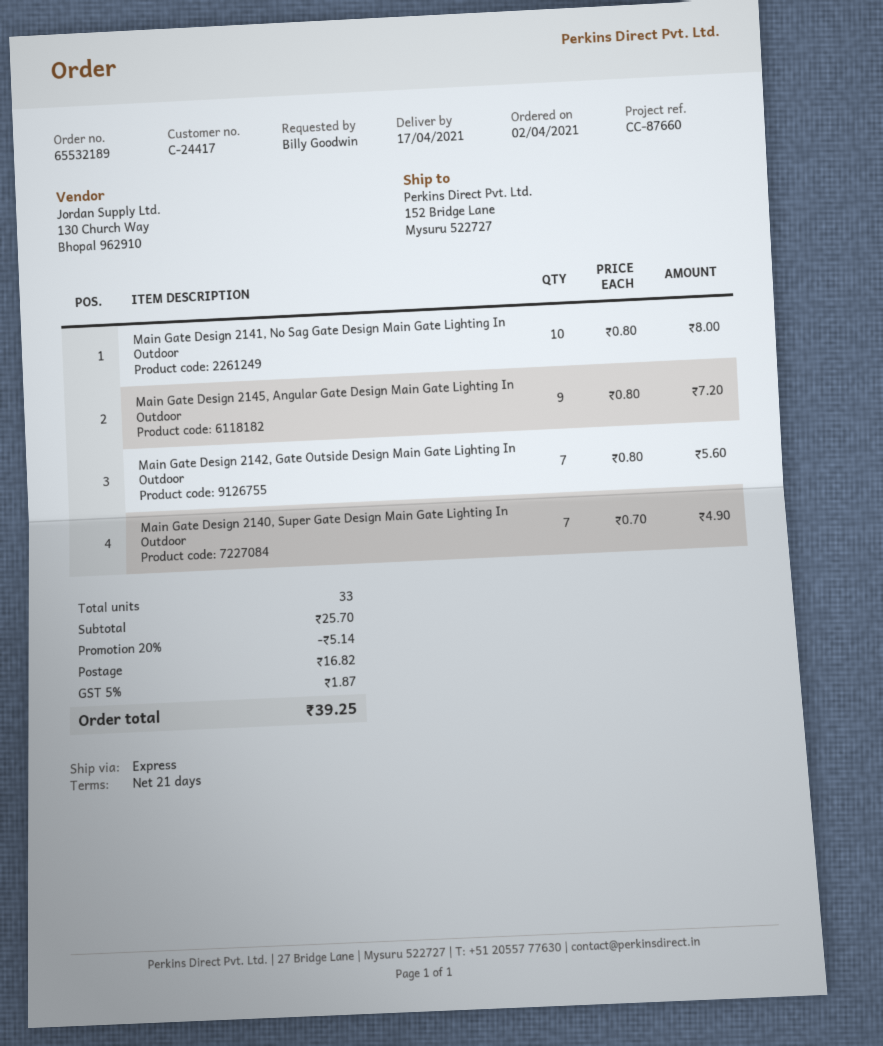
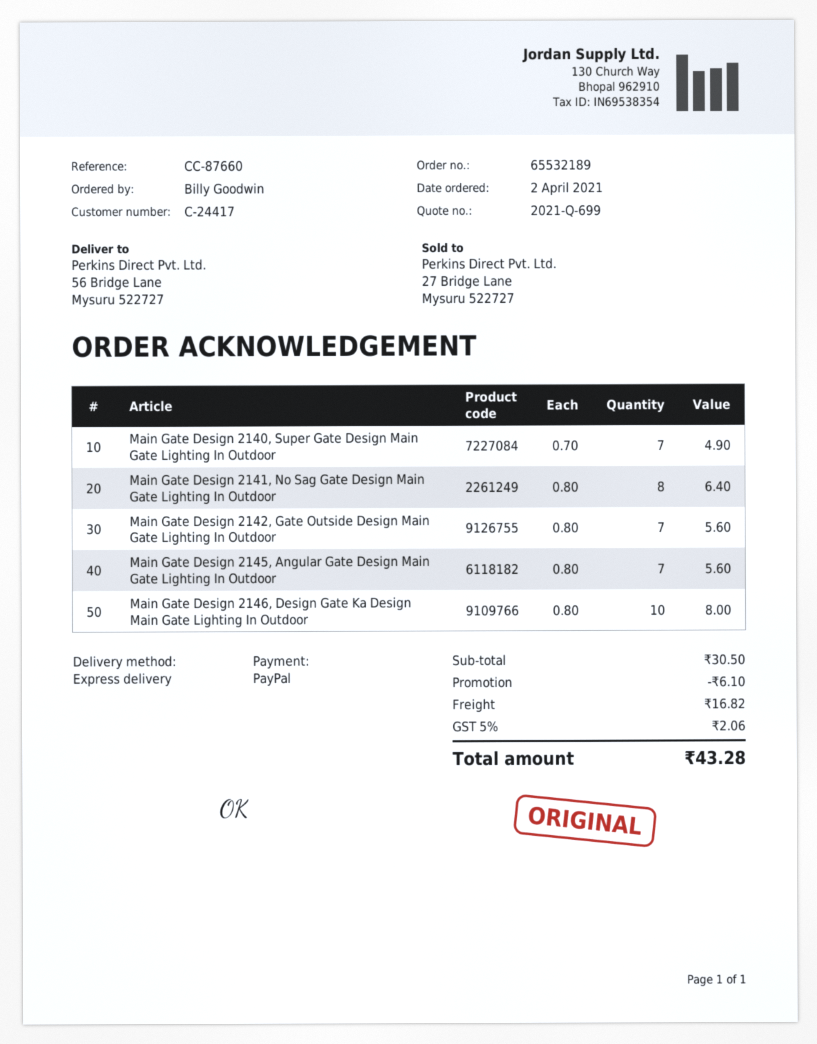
ship to: 152 Bridge Lane, Mysuru 522727 -> 56 Bridge Lane, Mysuru 522727
Main Gate Design 2141, No Sag Gate Design Main Gate Lighting In Outdoor: 10 x 0.80 = 8.00 -> 8 x 0.80 = 6.40
Main Gate Design 2145, Angular Gate Design Main Gate Lighting In Outdoor: 9 x 0.80 = 7.20 -> 7 x 0.80 = 5.60
Main Gate Design 2146, Design Gate Ka Design Main Gate Lighting In Outdoor: none -> 10 x 0.80 = 8.00
subtotal: 25.70 -> 30.50
discount: 5.14 -> 6.10
tax: 5% = 1.87 -> 5% = 2.06
total: 39.25 -> 43.28

